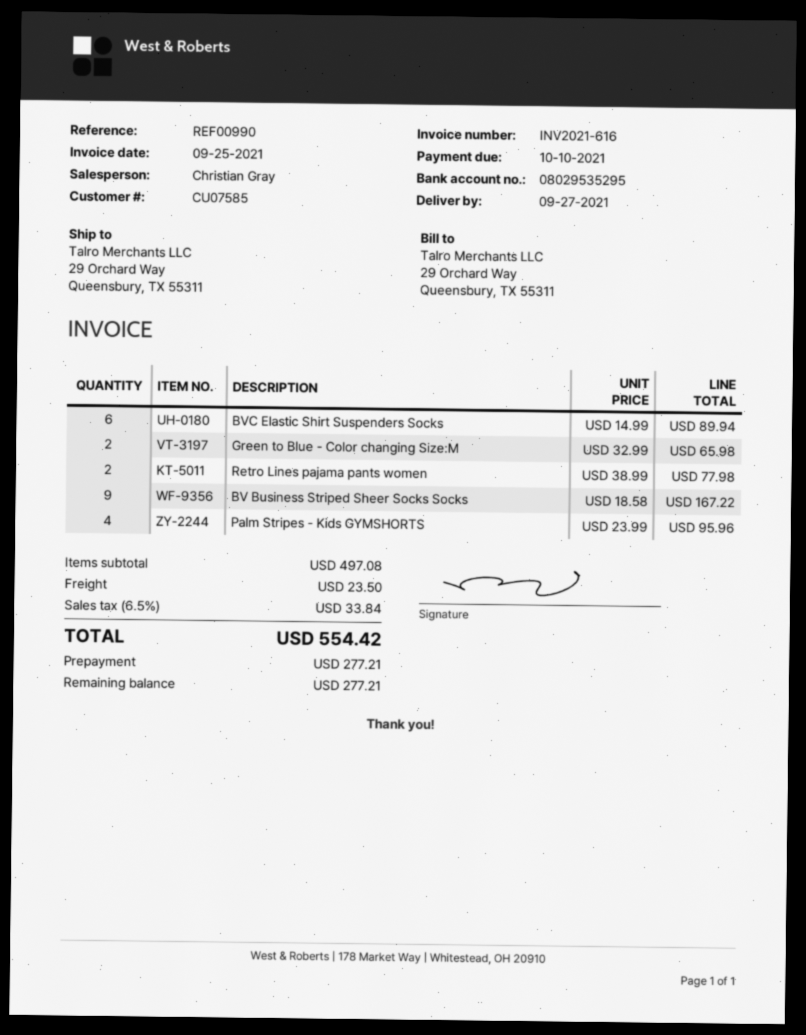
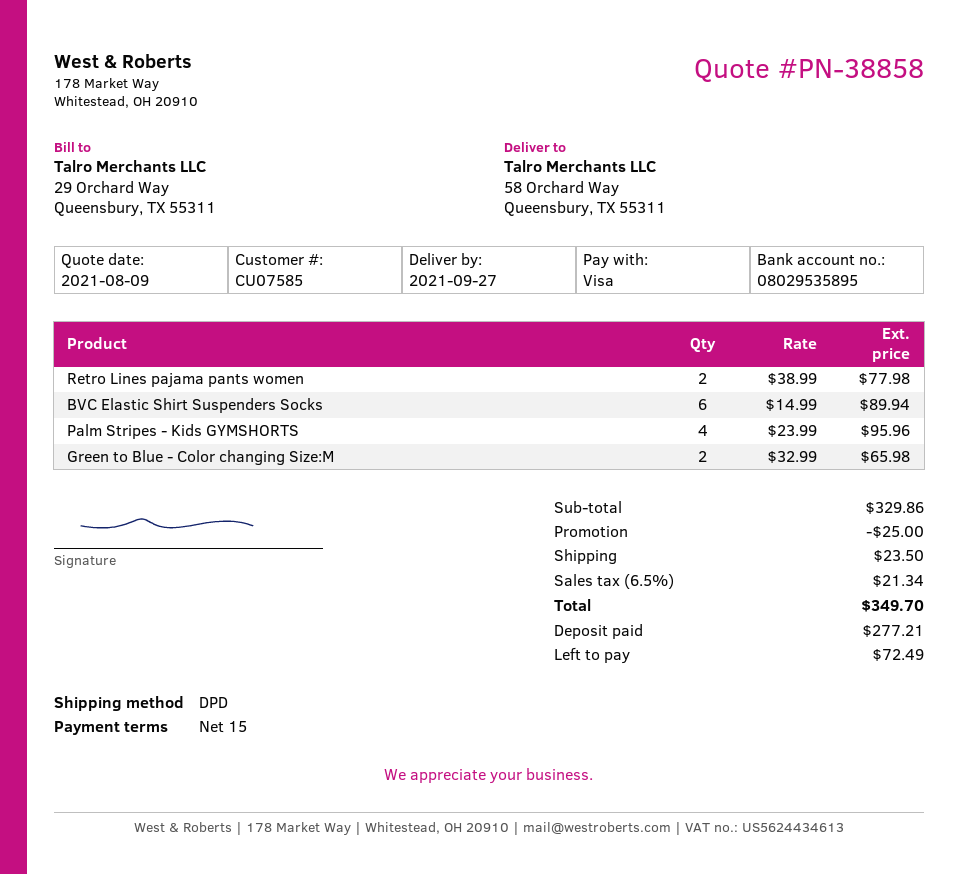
bank account: 08029535295 -> 08029535895
ship to: 29 Orchard Way, Queensbury, TX 55311 -> 58 Orchard Way, Queensbury, TX 55311
BV Business Striped Sheer Socks Socks: 9 x 18.58 = 167.22 -> none
subtotal: 497.08 -> 329.86
discount: none -> 25.00
tax: 6.5% = 33.84 -> 6.5% = 21.34
total: 554.42 -> 349.70
balance: 277.21 -> 72.49

